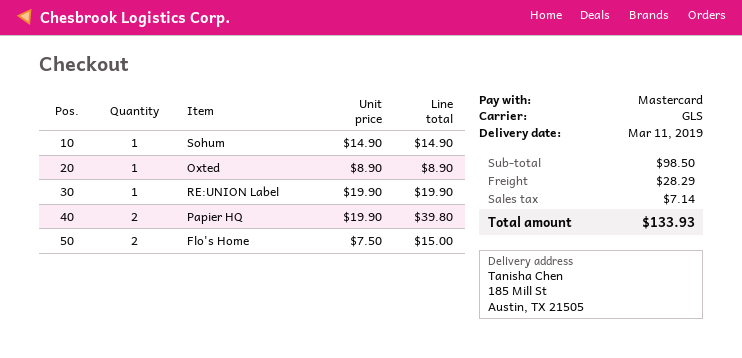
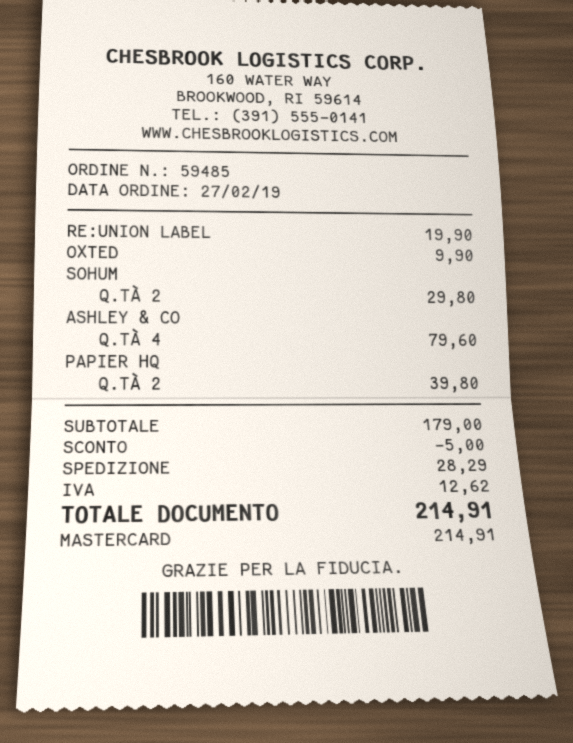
Sohum: 1 for 14.90 -> 2 for 29.80
Oxted: 1 for 8.90 -> 1 for 9.90
Flo's Home: 2 for 15.00 -> none
ASHLEY & CO: none -> 4 for 79.60
subtotal: 98.50 -> 179.00
discount: none -> 5.00
tax: 7.14 -> 12.62
total: 133.93 -> 214.91

